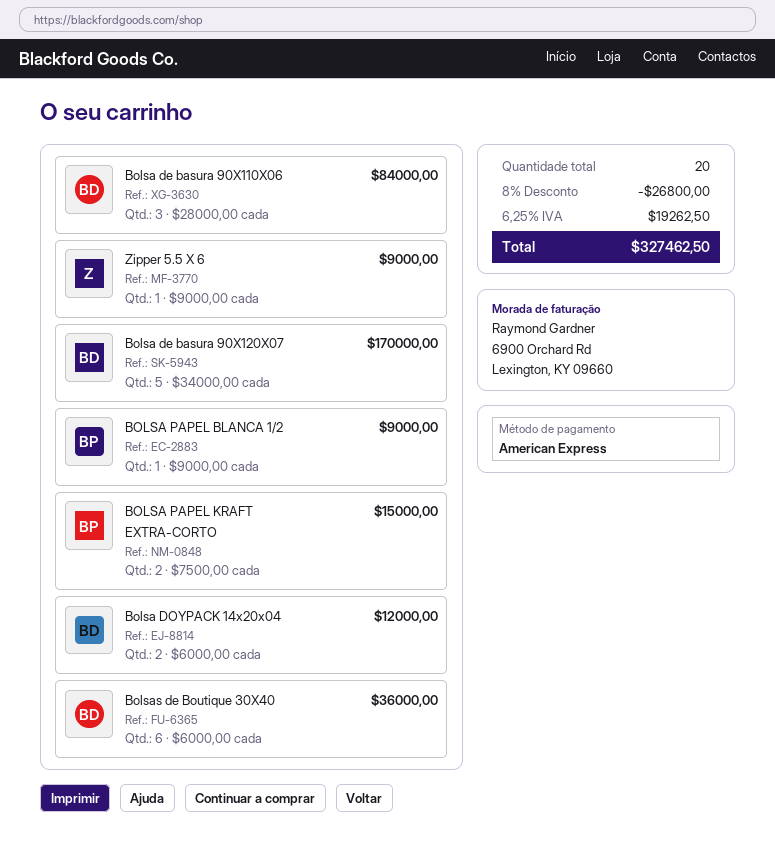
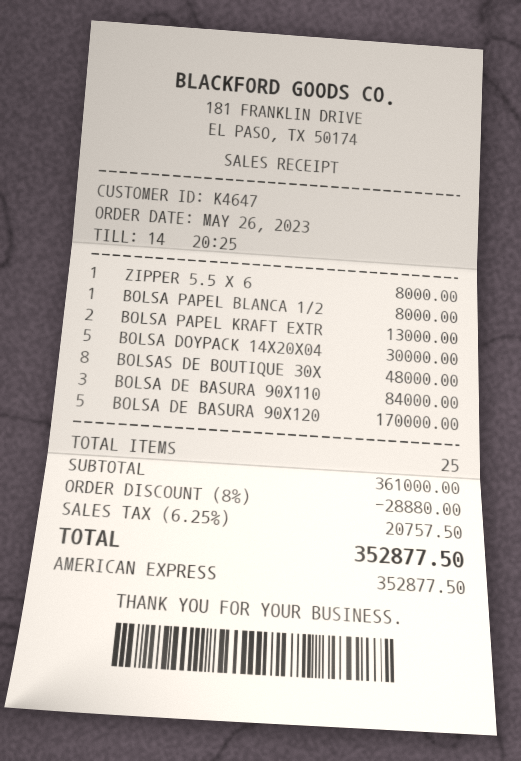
Zipper 5.5 X 6: 1 for 9000.00 -> 1 for 8000.00
BOLSA PAPEL BLANCA 1/2: 1 for 9000.00 -> 1 for 8000.00
BOLSA PAPEL KRAFT EXTRA-CORTO: 2 for 15000.00 -> 2 for 13000.00
Bolsa DOYPACK 14x20x04: 2 for 12000.00 -> 5 for 30000.00
Bolsas de Boutique 30X40: 6 for 36000.00 -> 8 for 48000.00
total quantity: 20 -> 25
discount: 8% = 26800.00 -> 8% = 28880.00
tax: 6.25% = 19262.50 -> 6.25% = 20757.50
total: 327462.50 -> 352877.50

